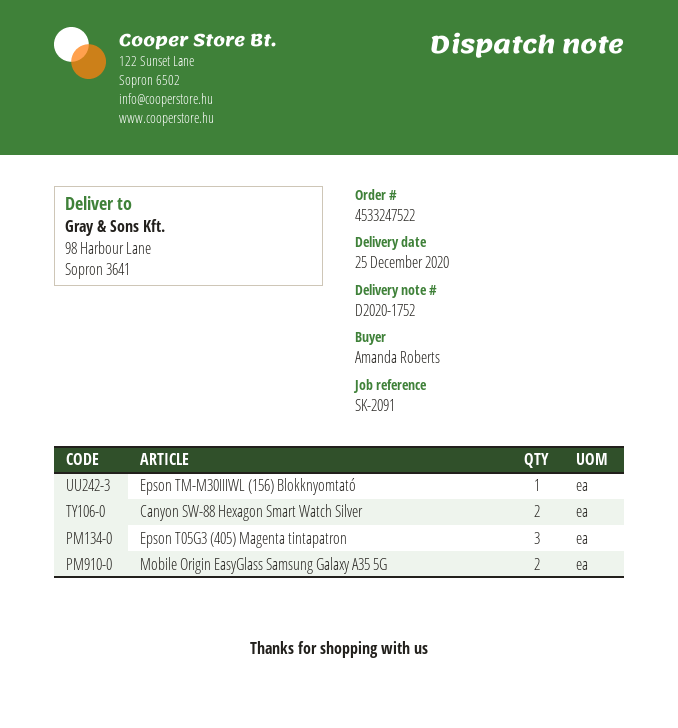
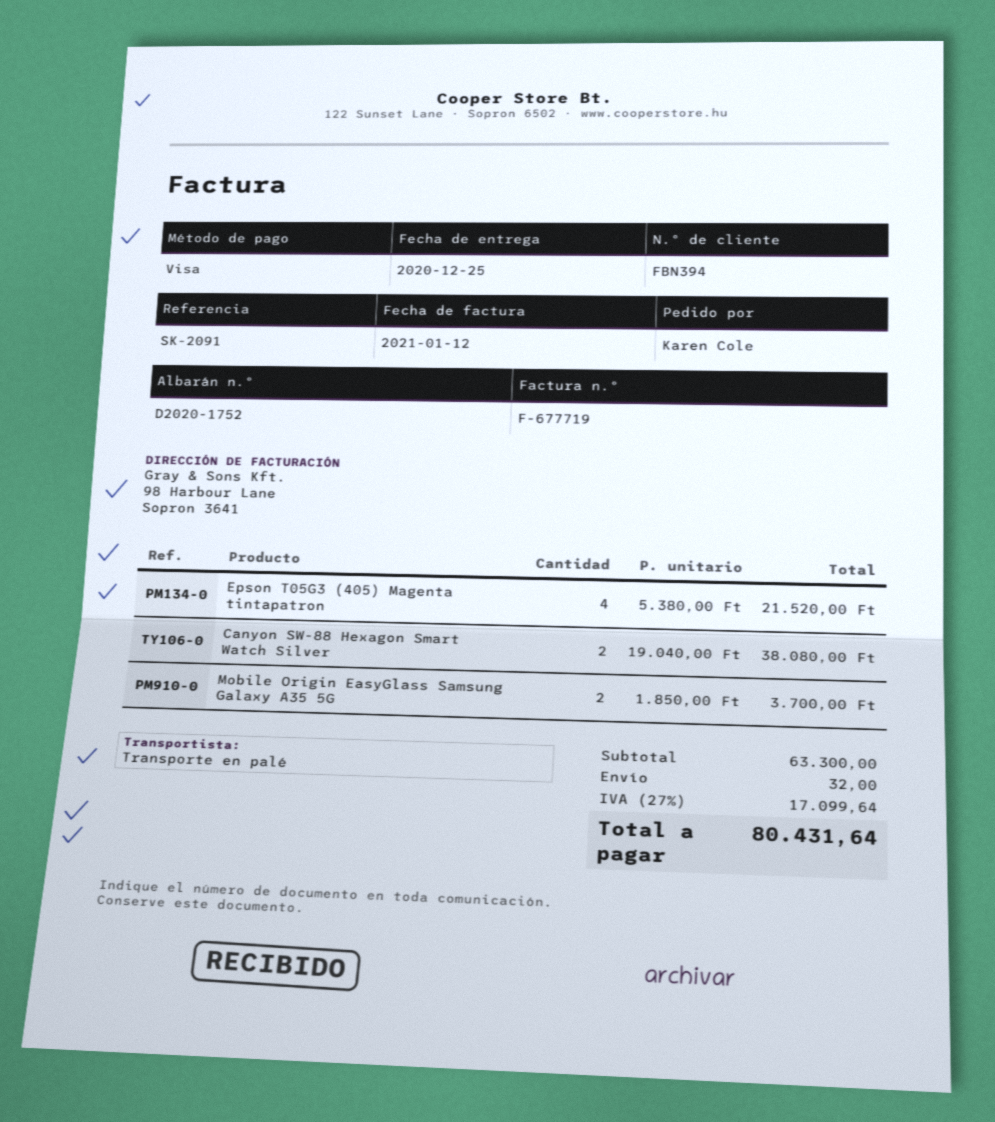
ordered by: Amanda Roberts -> Karen Cole
Epson TM-M30IIIWL (156) Blokknyomtató: 1 -> none
Epson T05G3 (405) Magenta tintapatron: 3 -> 4

